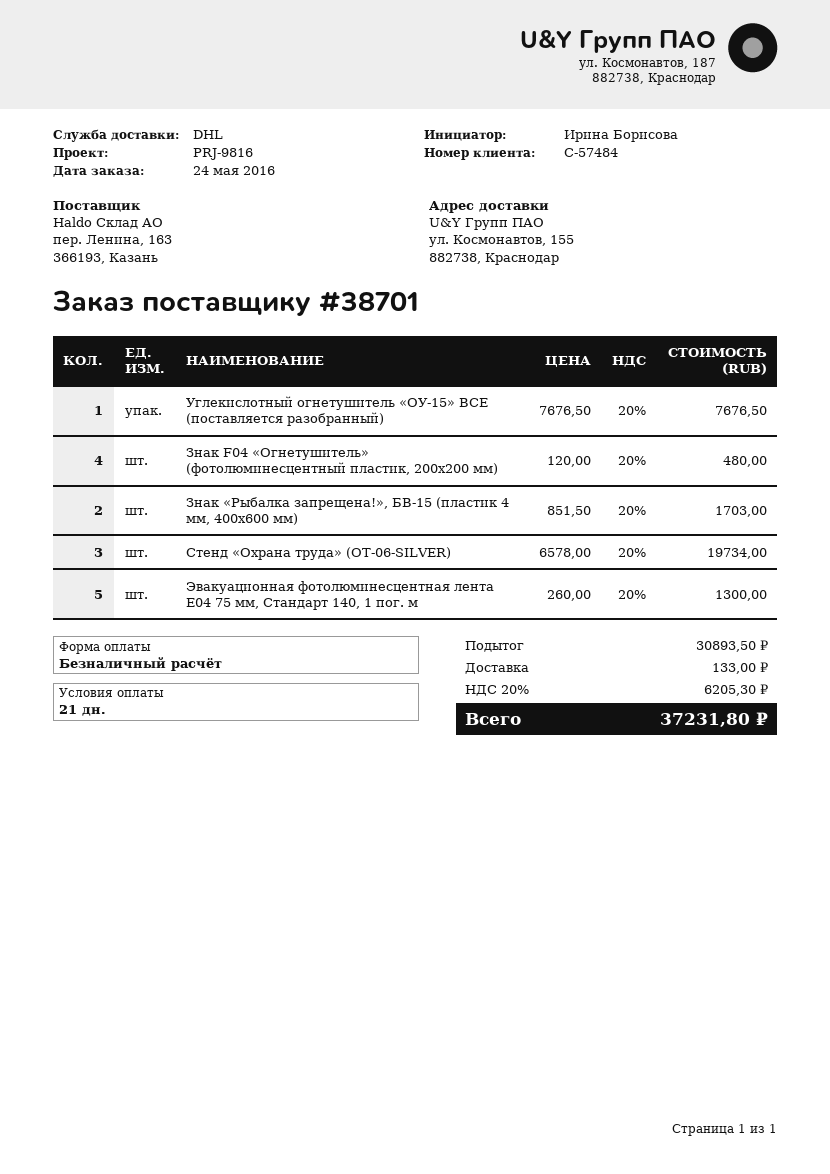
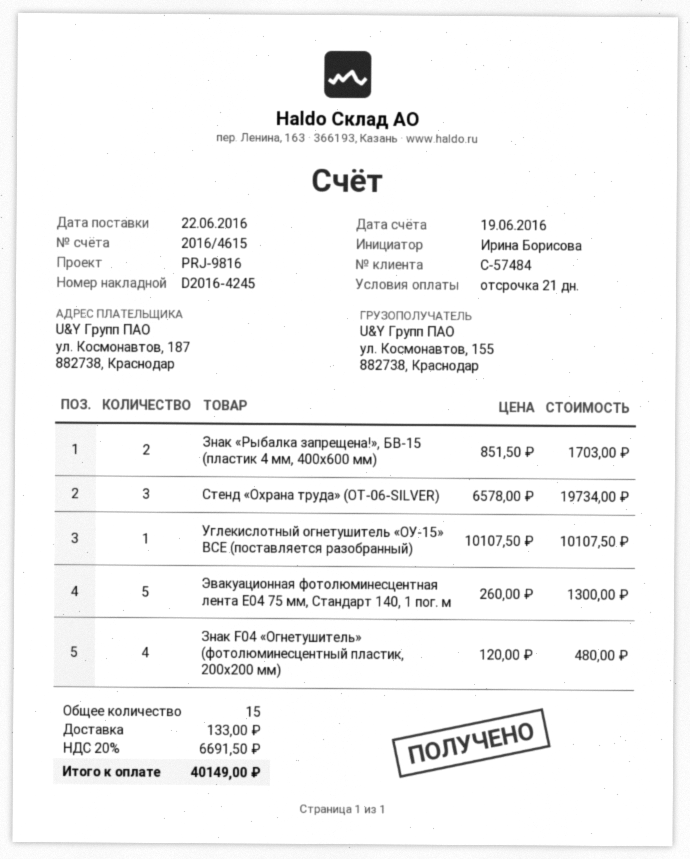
Углекислотный огнетушитель «ОУ-15» ВСЕ (поставляется разобранный): 1 x 7676.50 = 7676.50 -> 1 x 10107.50 = 10107.50
tax: 20% = 6205.30 -> 20% = 6691.50
total: 37231.80 -> 40149.00

